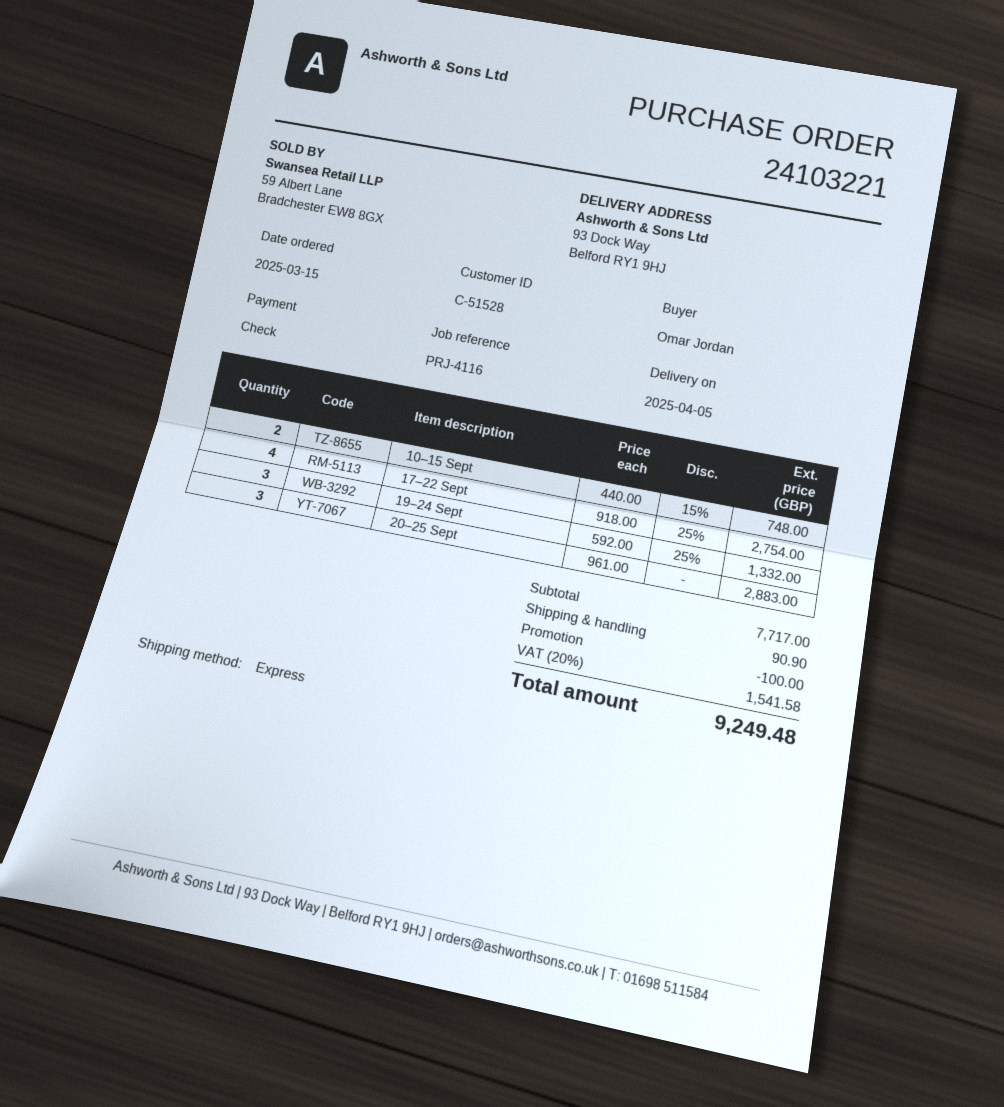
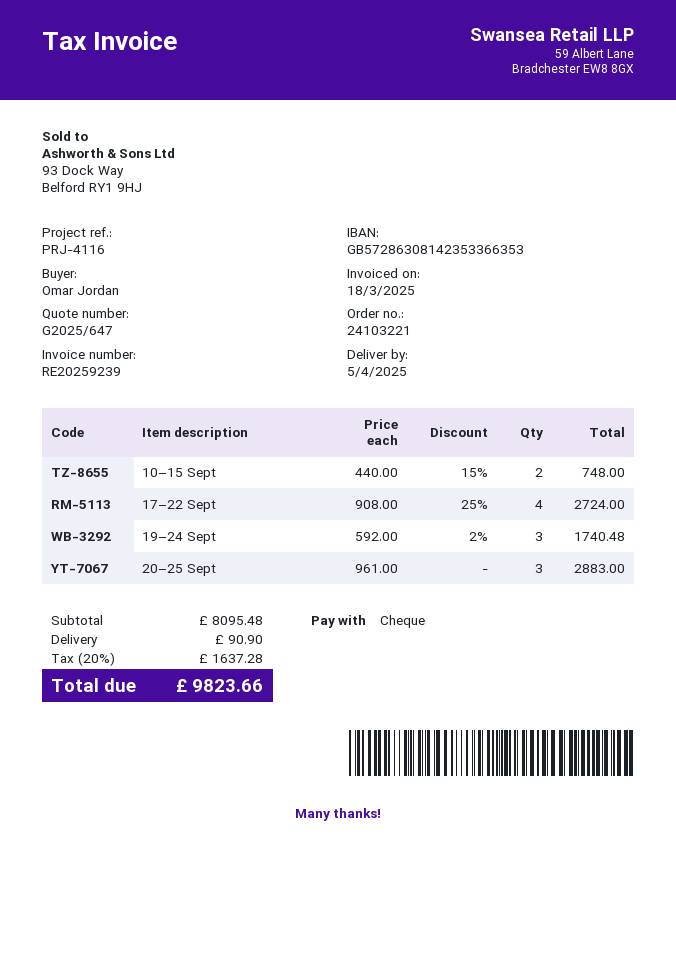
17–22 Sept: 4 x 918.00 - 25% = 2754.00 -> 4 x 908.00 - 25% = 2724.00
19–24 Sept: 3 x 592.00 - 25% = 1332.00 -> 3 x 592.00 - 2% = 1740.48
subtotal: 7717.00 -> 8095.48
discount: 100.00 -> none
tax: 20% = 1541.58 -> 20% = 1637.28
total: 9249.48 -> 9823.66

